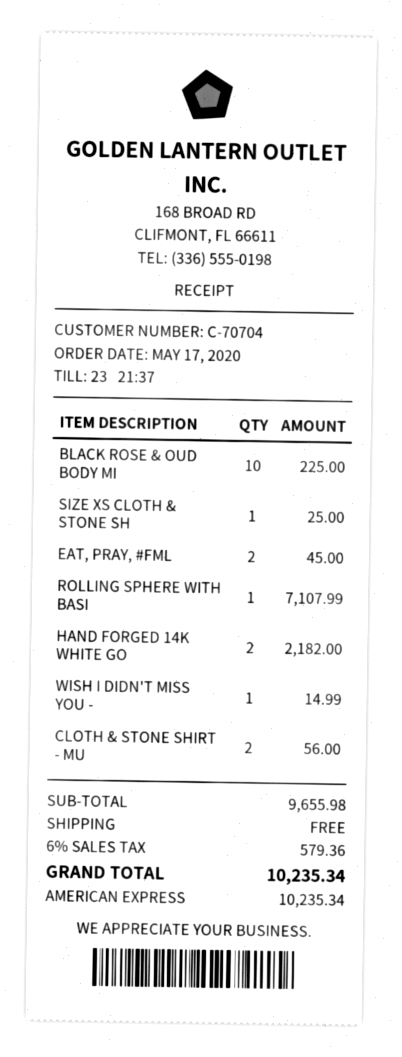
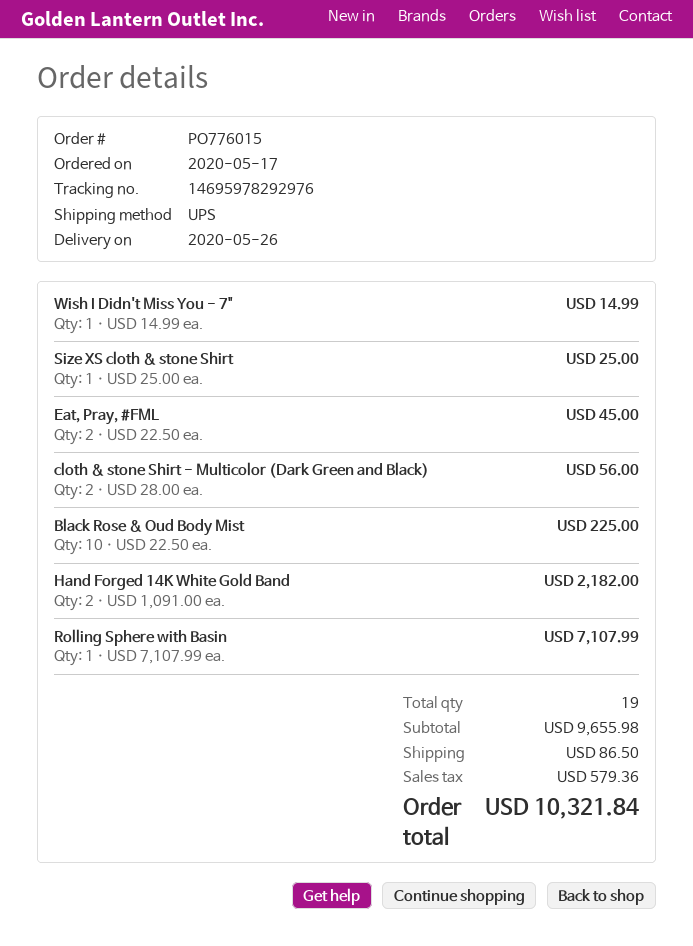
shipping: 0.00 -> 86.50
total: 10235.34 -> 10321.84

